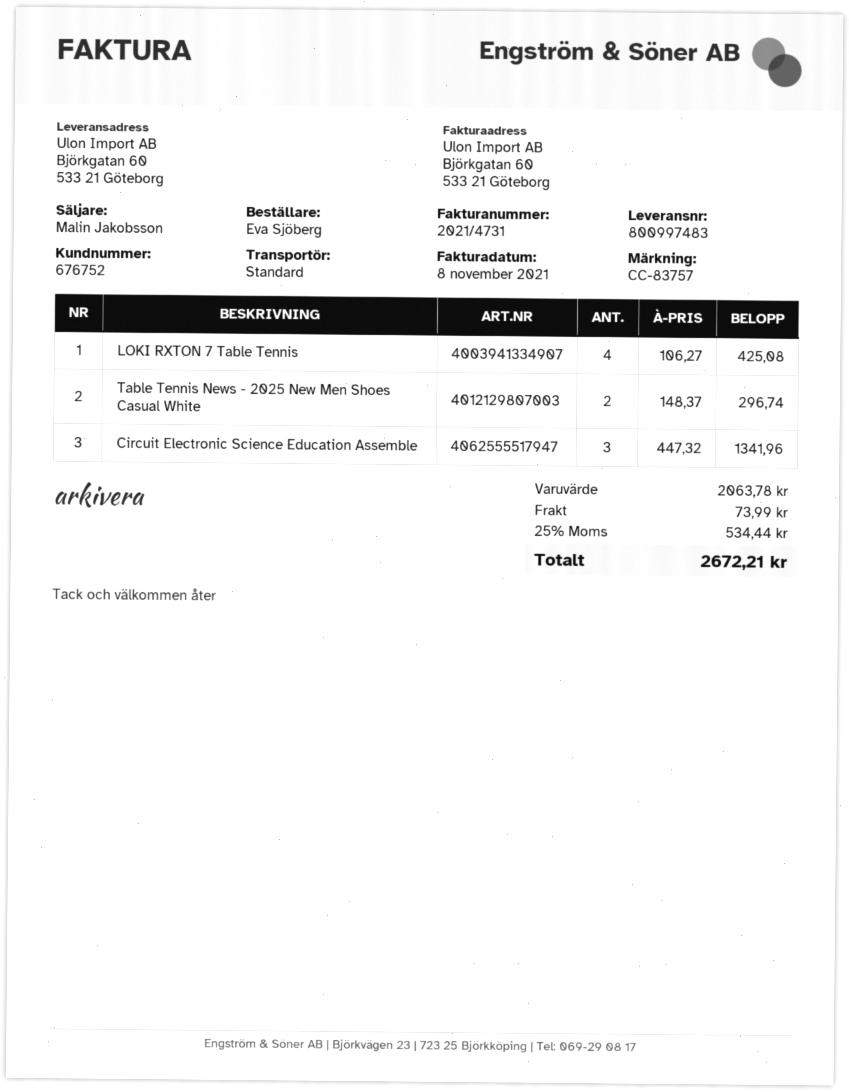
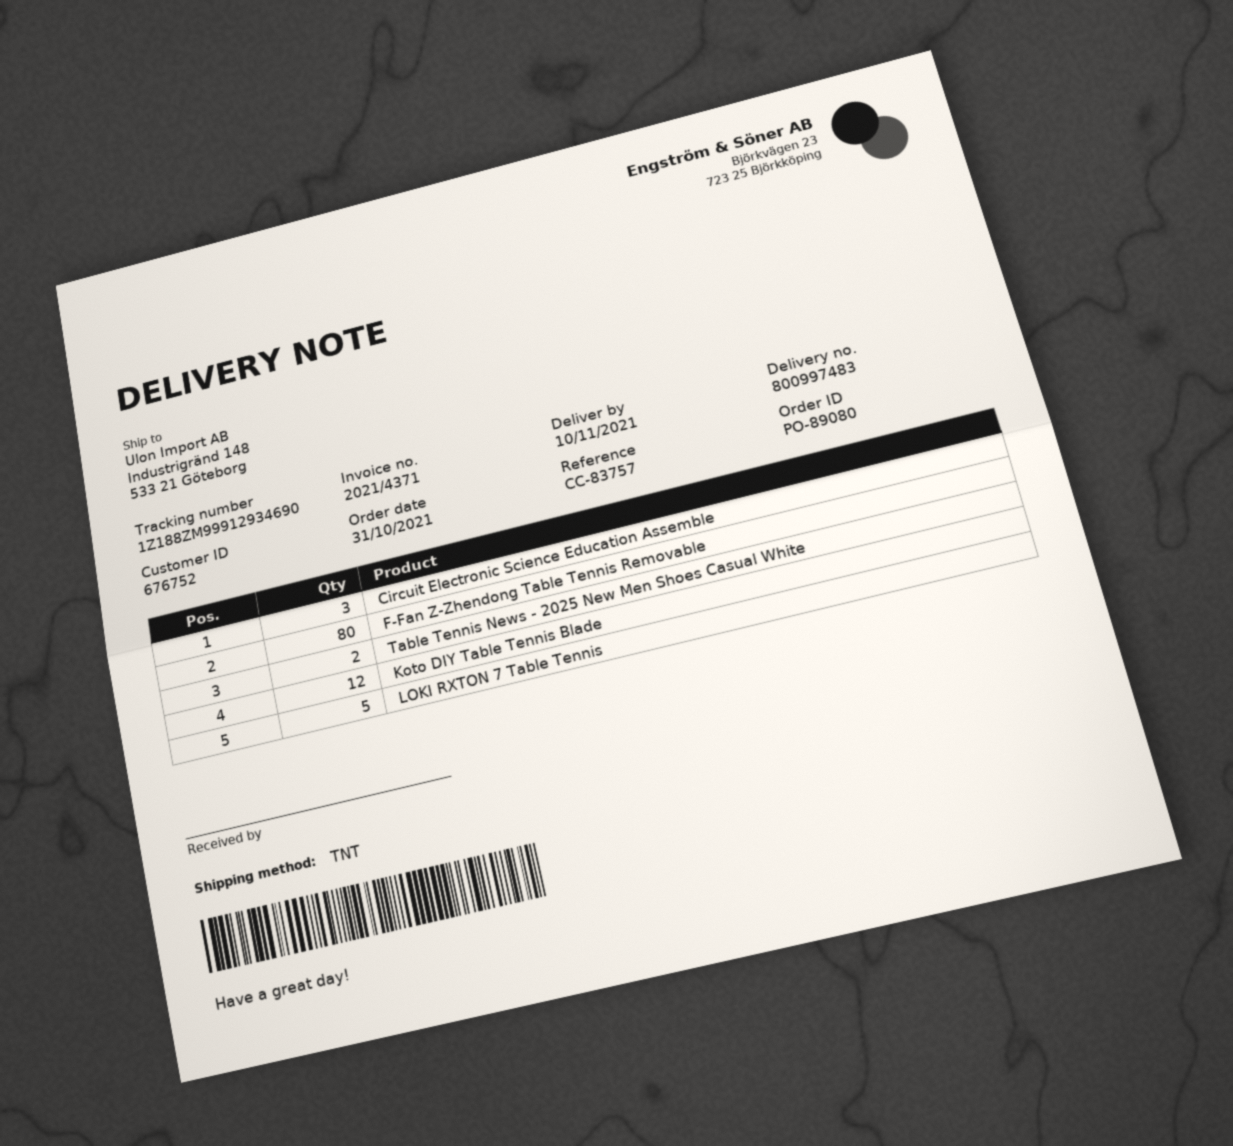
invoice number: 2021/4731 -> 2021/4371
shipping method: standard -> TNT
ship to: Björkgatan 60, 533 21 Göteborg -> Industrigränd 148, 533 21 Göteborg
LOKI RXTON 7 Table Tennis: 4 -> 5
F-Fan Z-Zhendong Table Tennis Removable: none -> 80
Koto DIY Table Tennis Blade: none -> 12

